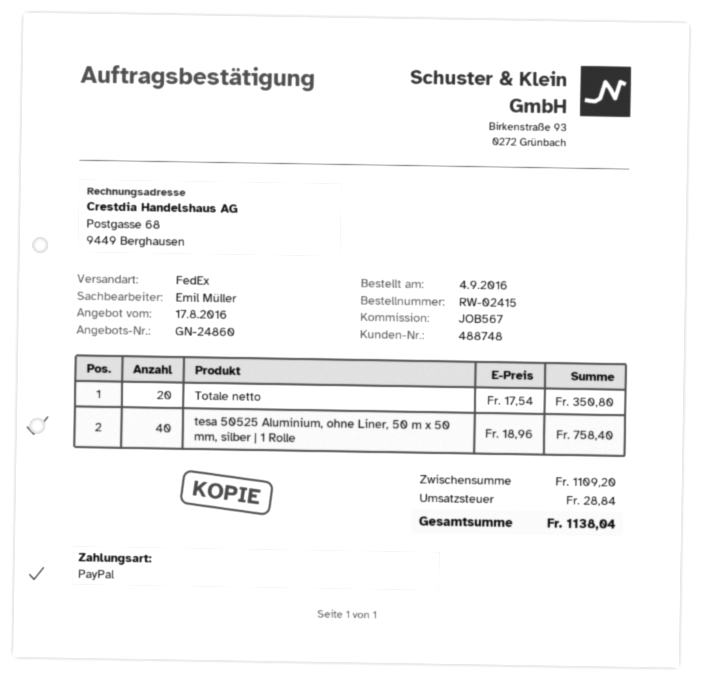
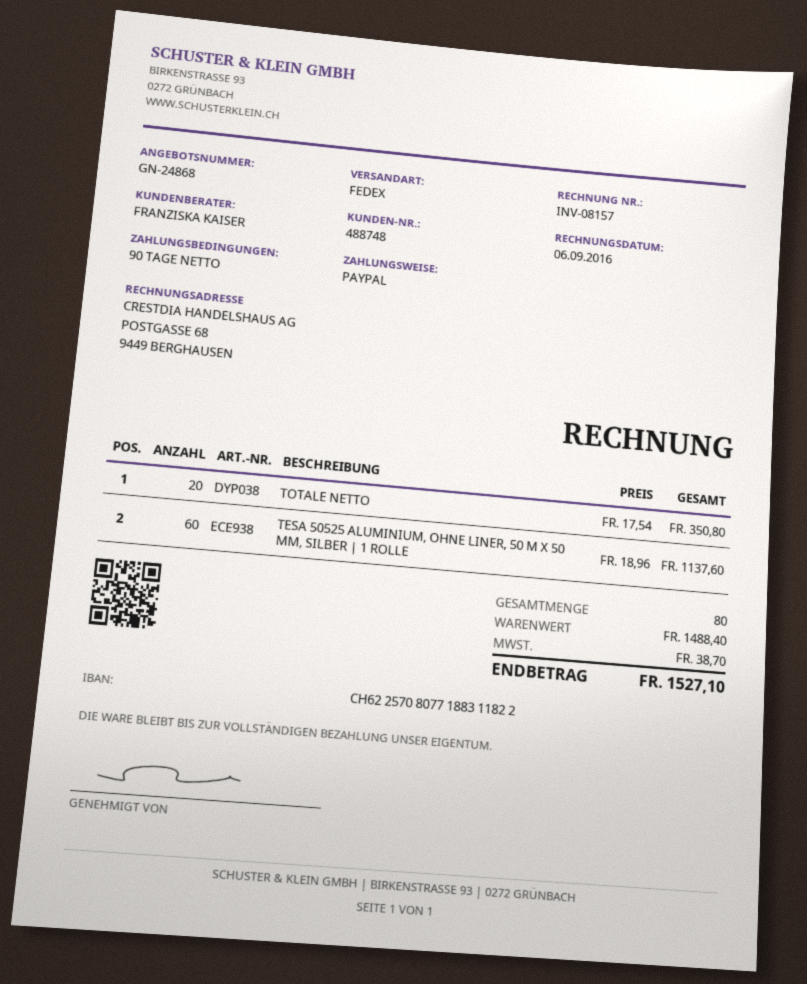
quote number: GN-24860 -> GN-24868
sales rep: Emil Müller -> FRANZISKA KAISER
tesa 50525 Aluminium, ohne Liner, 50 m x 50 mm, silber | 1 Rolle: 40 x 18.96 = 758.40 -> 60 x 18.96 = 1137.60
subtotal: 1109.20 -> 1488.40
tax: 28.84 -> 38.70
total: 1138.04 -> 1527.10

